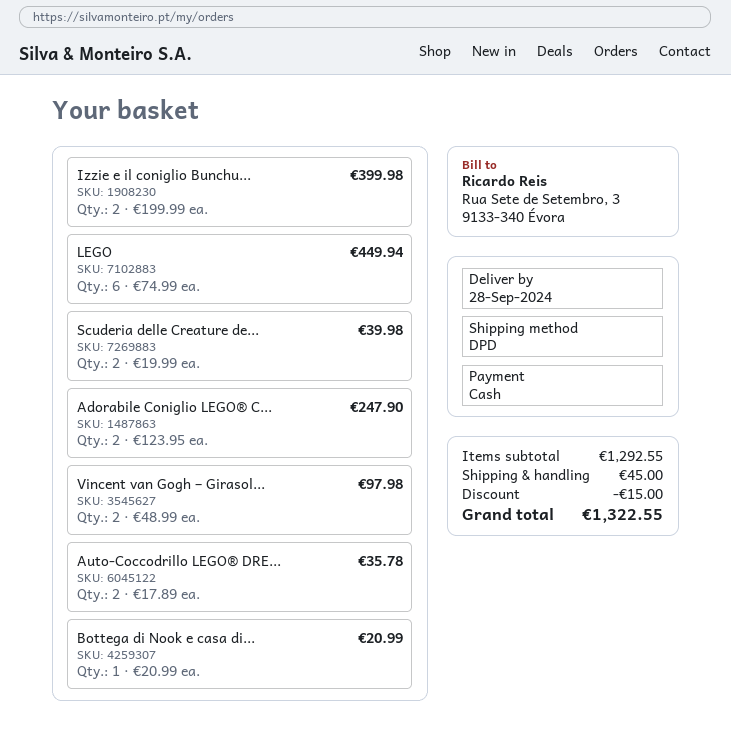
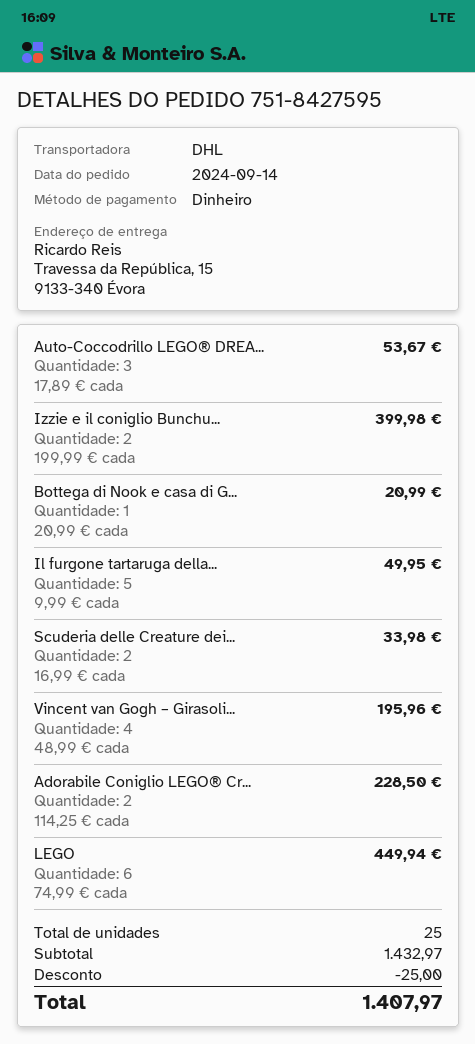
shipping method: DPD -> DHL
Scuderia delle Creature de...: 2 x 19.99 = 39.98 -> 2 x 16.99 = 33.98
Adorabile Coniglio LEGO® C...: 2 x 123.95 = 247.90 -> 2 x 114.25 = 228.50
Vincent van Gogh – Girasol...: 2 x 48.99 = 97.98 -> 4 x 48.99 = 195.96
Auto-Coccodrillo LEGO® DRE...: 2 x 17.89 = 35.78 -> 3 x 17.89 = 53.67
Il furgone tartaruga della...: none -> 5 x 9.99 = 49.95
subtotal: 1292.55 -> 1432.97
discount: 15.00 -> 25.00
shipping: 45.00 -> none
total: 1322.55 -> 1407.97

